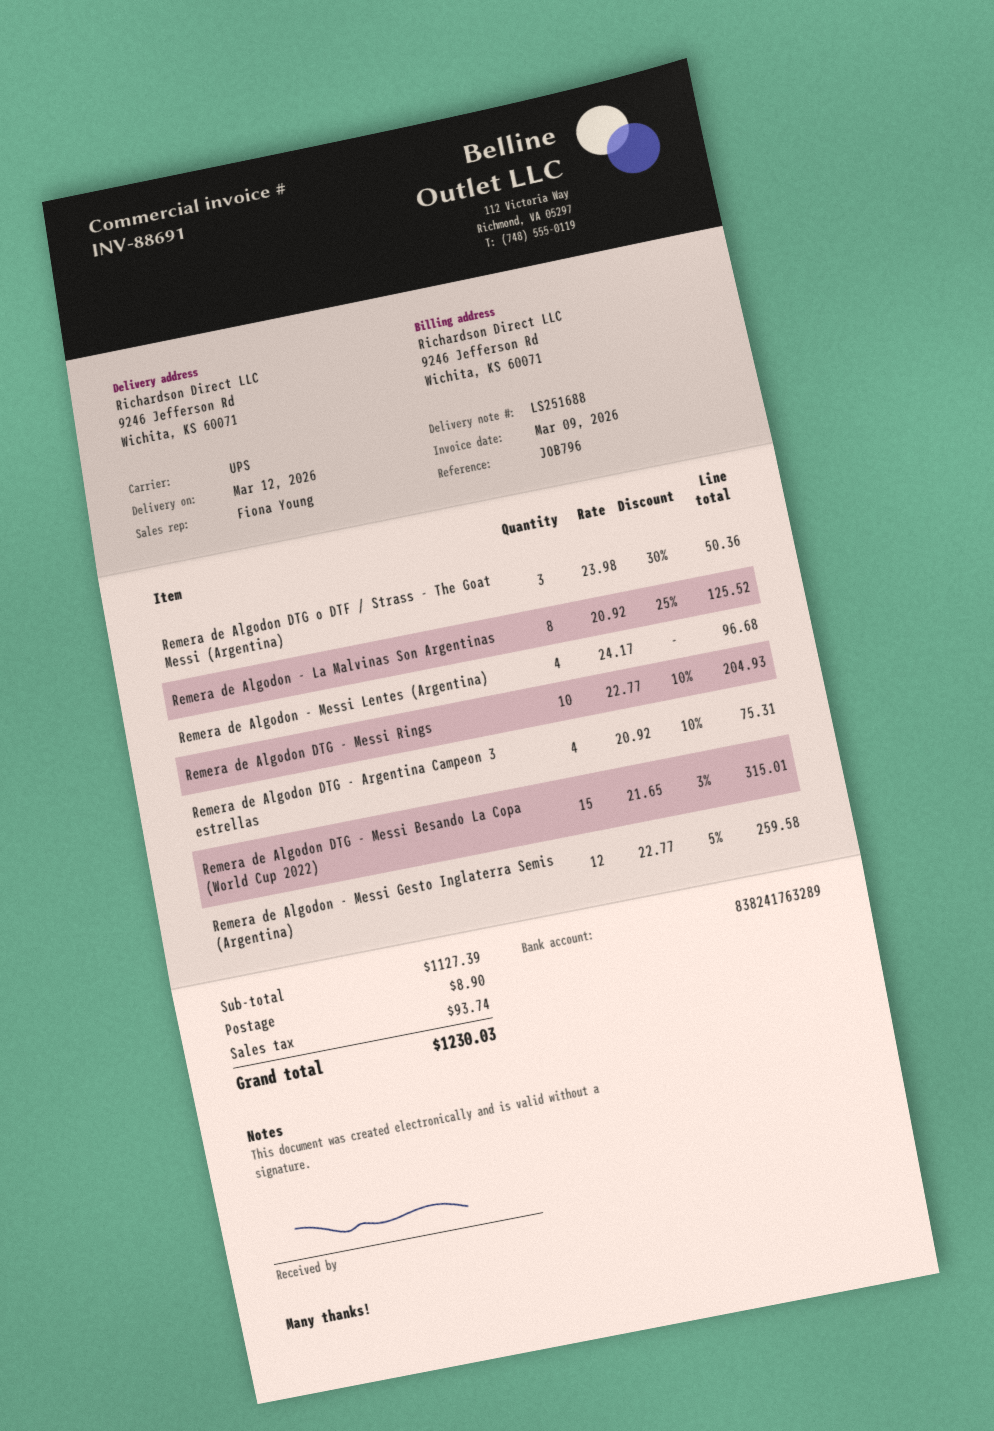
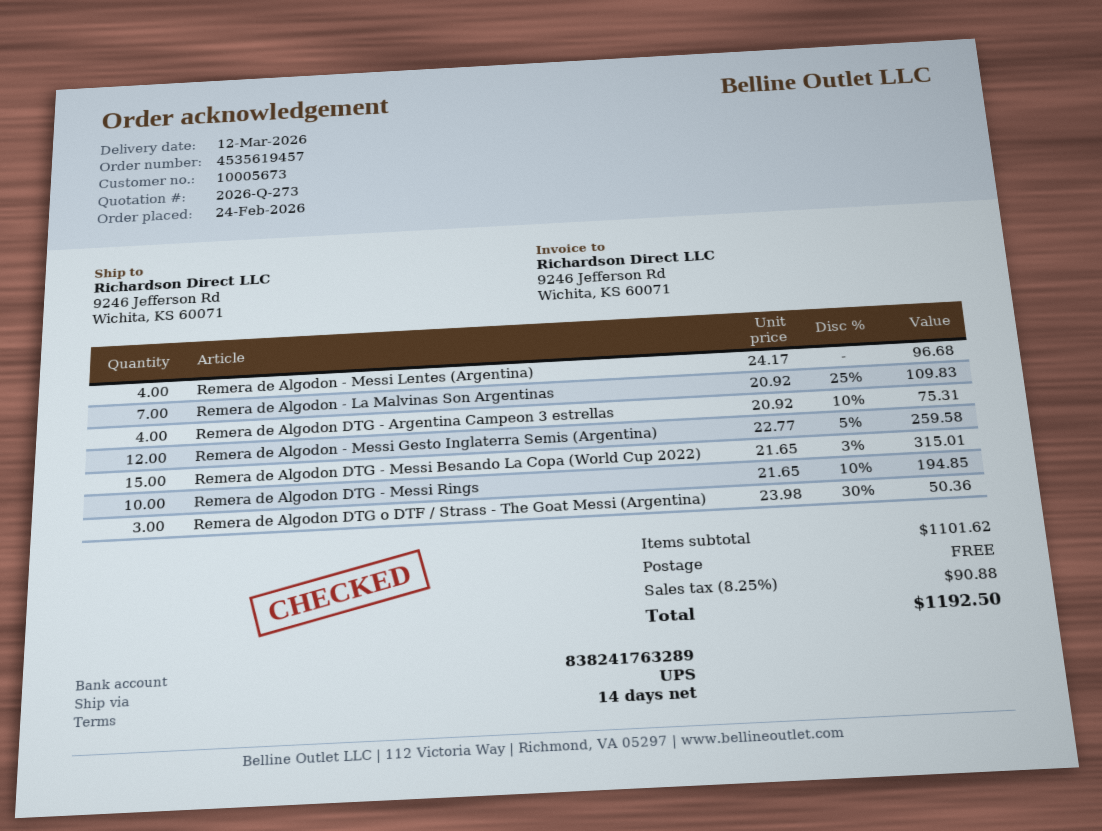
Remera de Algodon - La Malvinas Son Argentinas: 8 x 20.92 - 25% = 125.52 -> 7 x 20.92 - 25% = 109.83
Remera de Algodon DTG - Messi Rings: 10 x 22.77 - 10% = 204.93 -> 10 x 21.65 - 10% = 194.85
subtotal: 1127.39 -> 1101.62
shipping: 8.90 -> 0.00
tax: 93.74 -> 90.88
total: 1230.03 -> 1192.50

